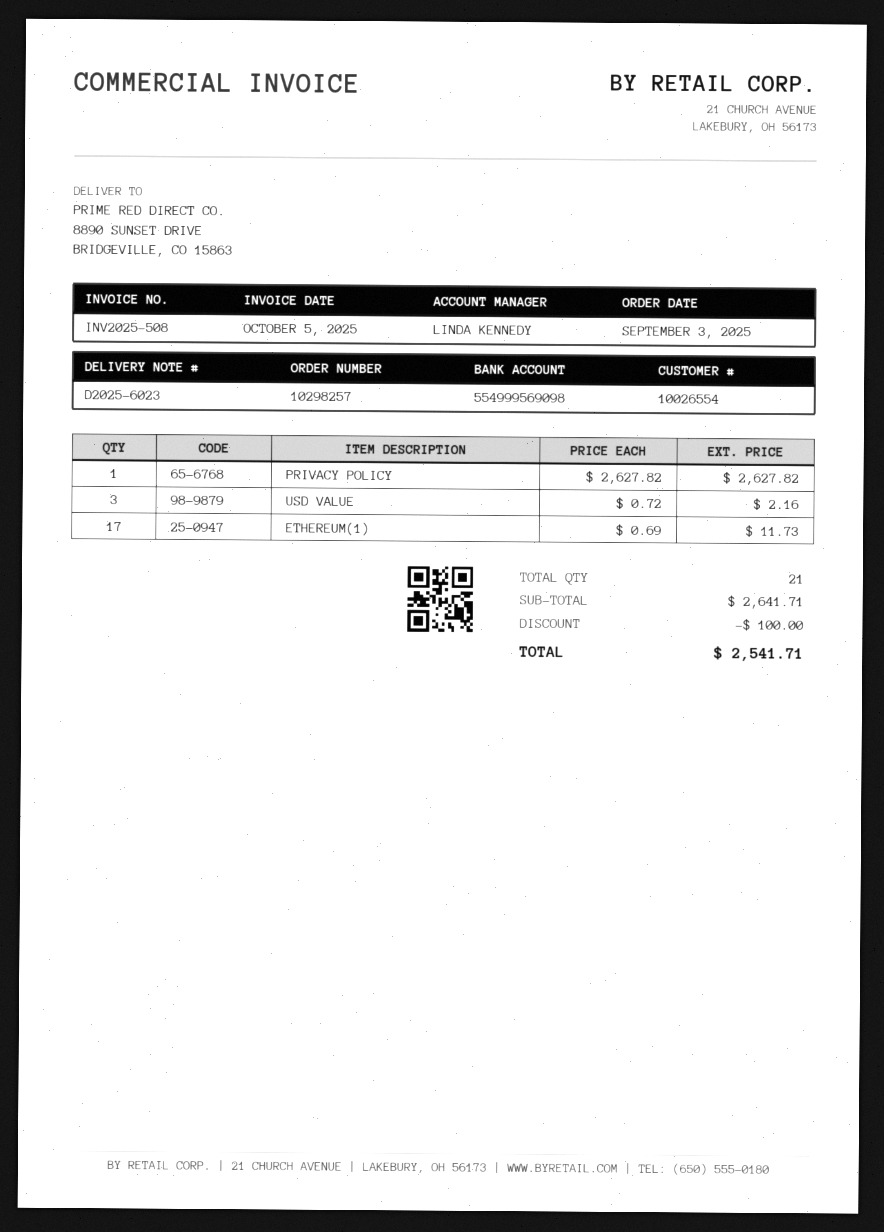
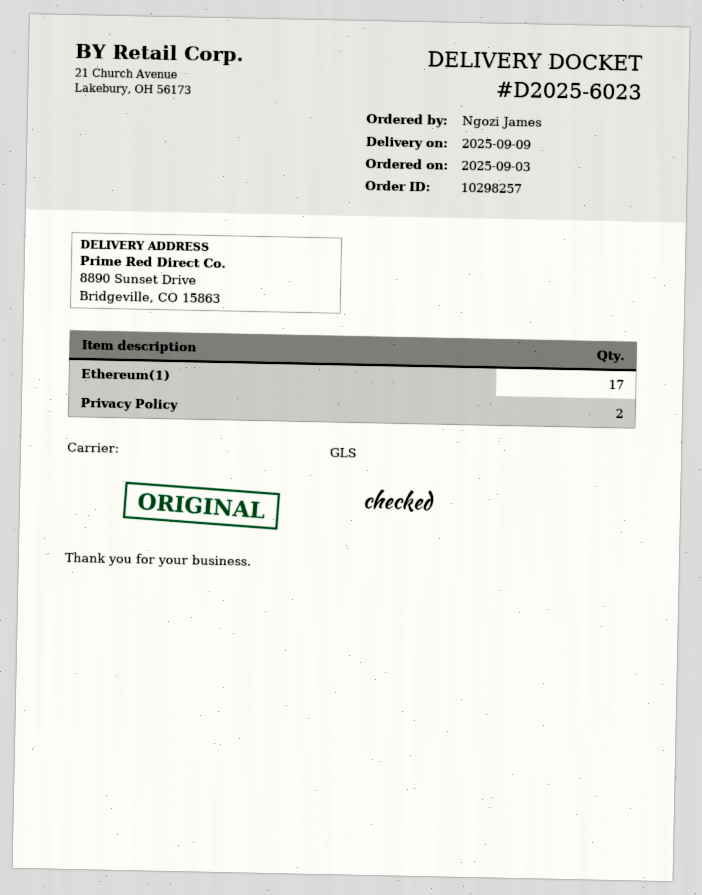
PRIVACY POLICY: 1 -> 2
USD VALUE: 3 -> none

